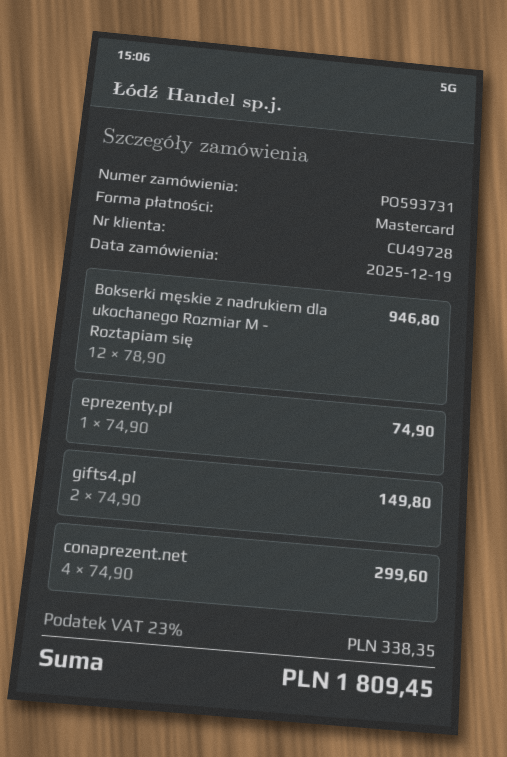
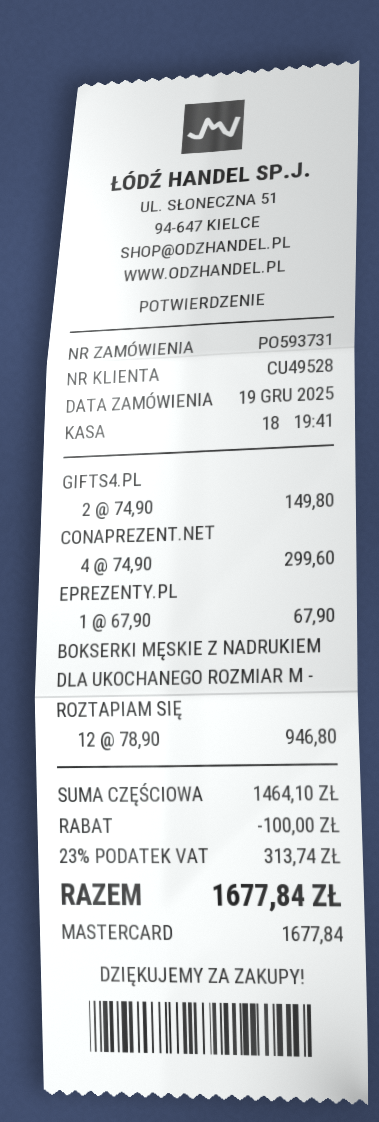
customer number: CU49728 -> CU49528
eprezenty.pl: 1 x 74.90 = 74.90 -> 1 x 67.90 = 67.90
discount: none -> 100.00
tax: 23% = 338.35 -> 23% = 313.74
total: 1809.45 -> 1677.84

